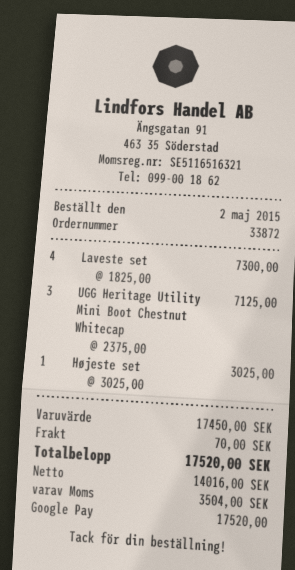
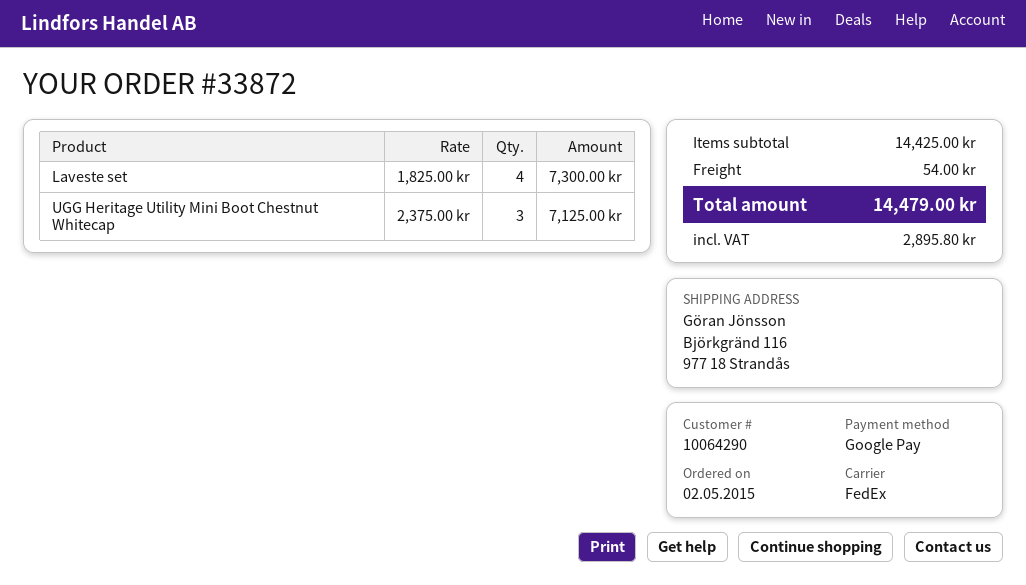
Højeste set: 1 x 3025.00 = 3025.00 -> none
subtotal: 17450.00 -> 14425.00
shipping: 70.00 -> 54.00
tax: 3504.00 -> 2895.80
total: 17520.00 -> 14479.00

